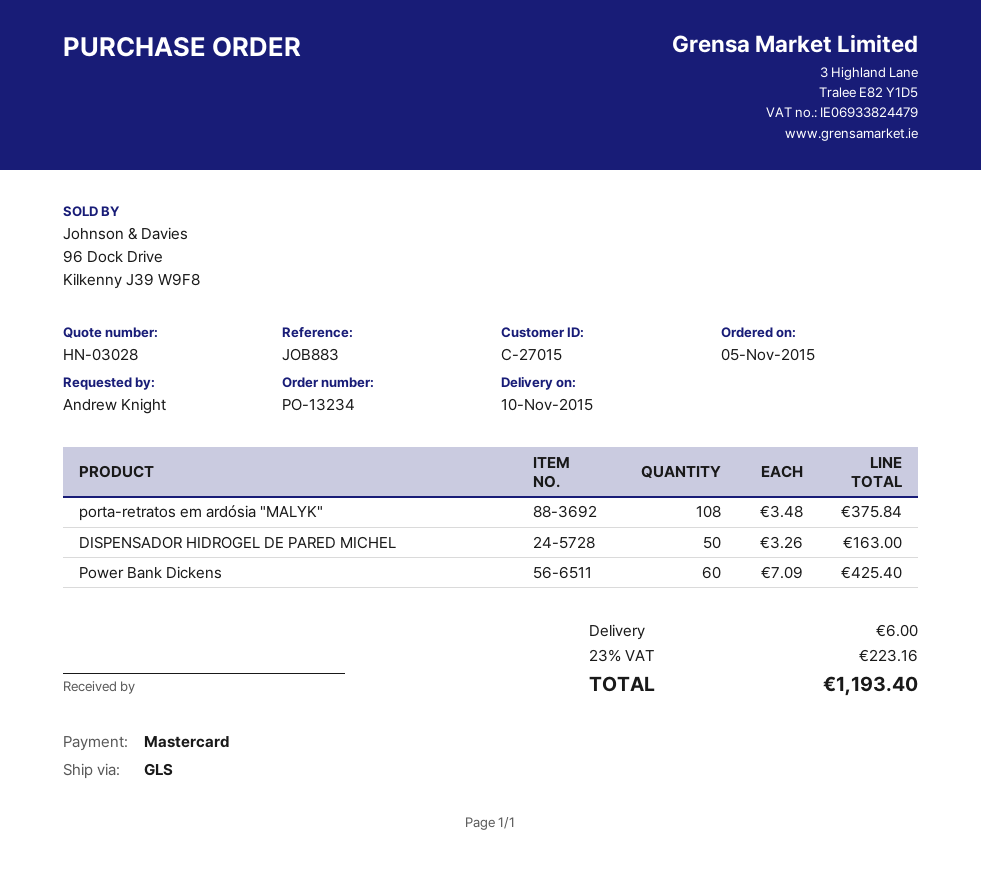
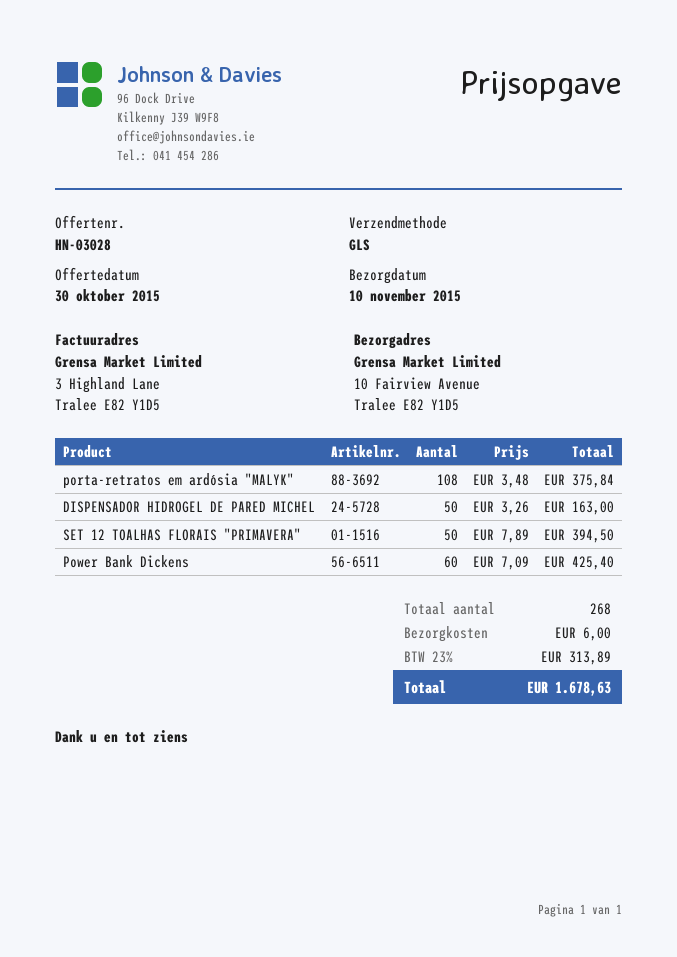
SET 12 TOALHAS FLORAIS "PRIMAVERA": none -> 50 x 7.89 = 394.50
tax: 23% = 223.16 -> 23% = 313.89
total: 1193.40 -> 1678.63

